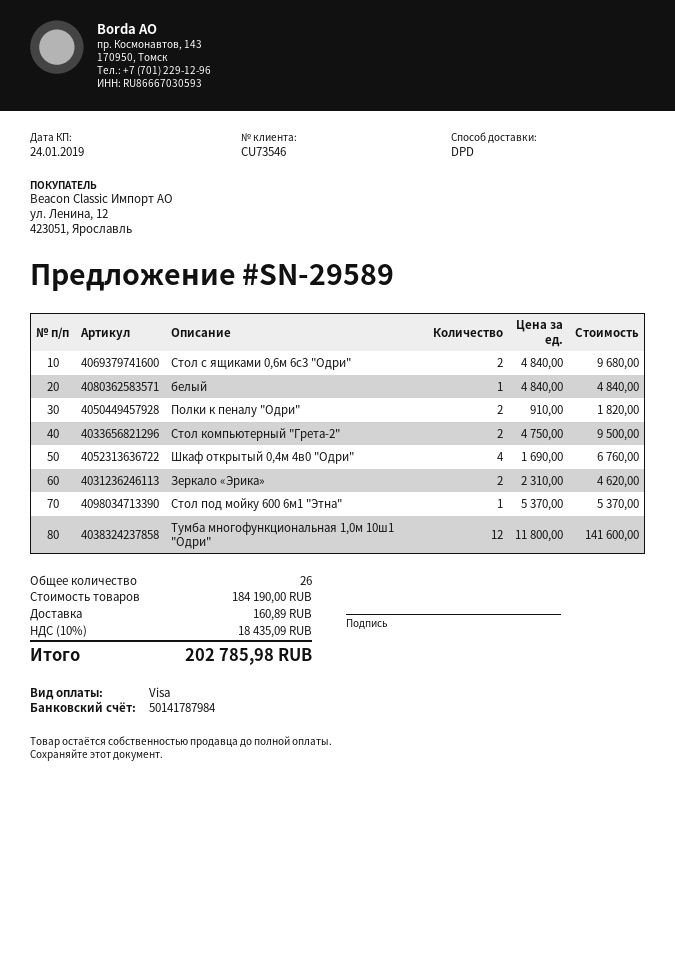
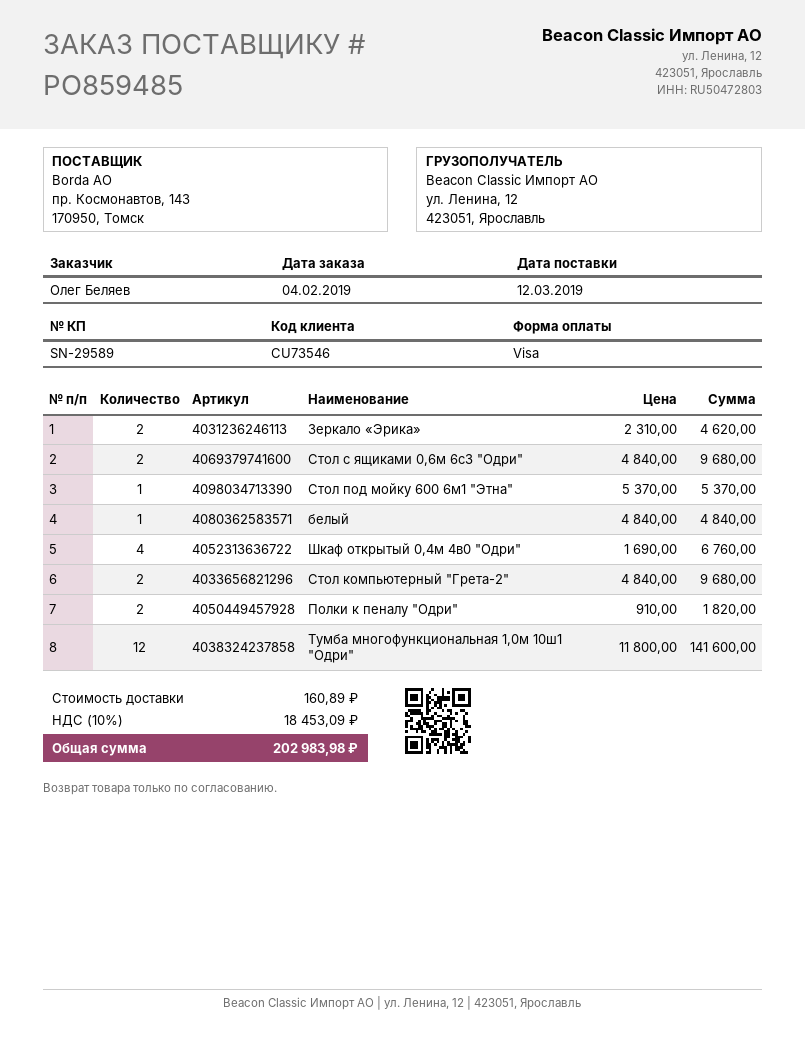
Стол компьютерный "Грета-2": 2 x 4750.00 = 9500.00 -> 2 x 4840.00 = 9680.00
tax: 10% = 18435.09 -> 10% = 18453.09
total: 202785.98 -> 202983.98

